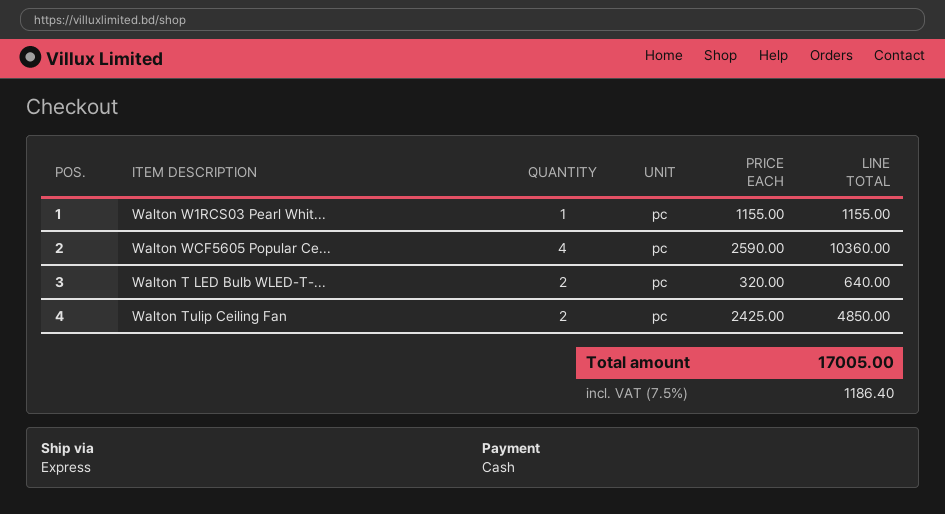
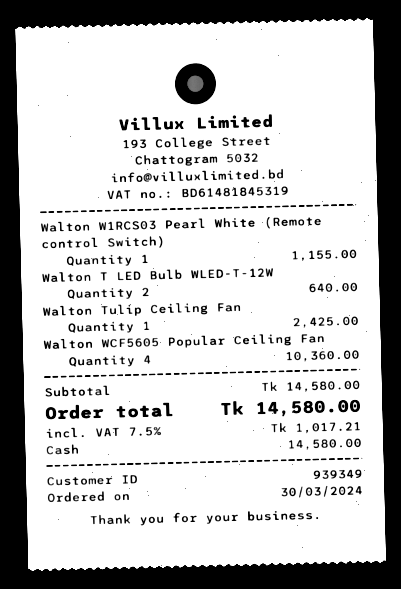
Walton Tulip Ceiling Fan: 2 for 4850.00 -> 1 for 2425.00
tax: 7.5% = 1186.40 -> 7.5% = 1017.21
total: 17005.00 -> 14580.00

